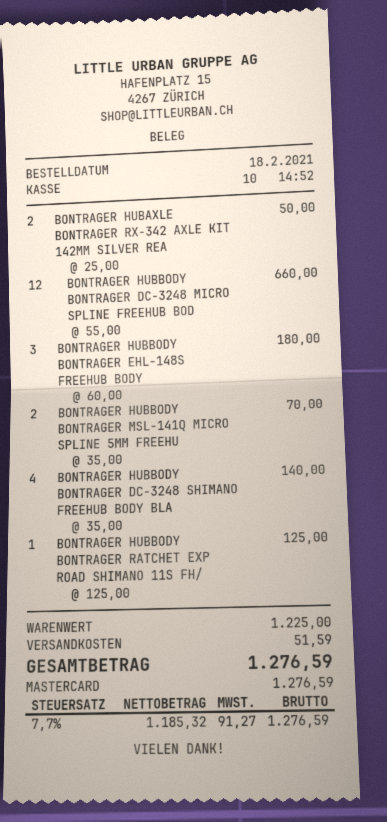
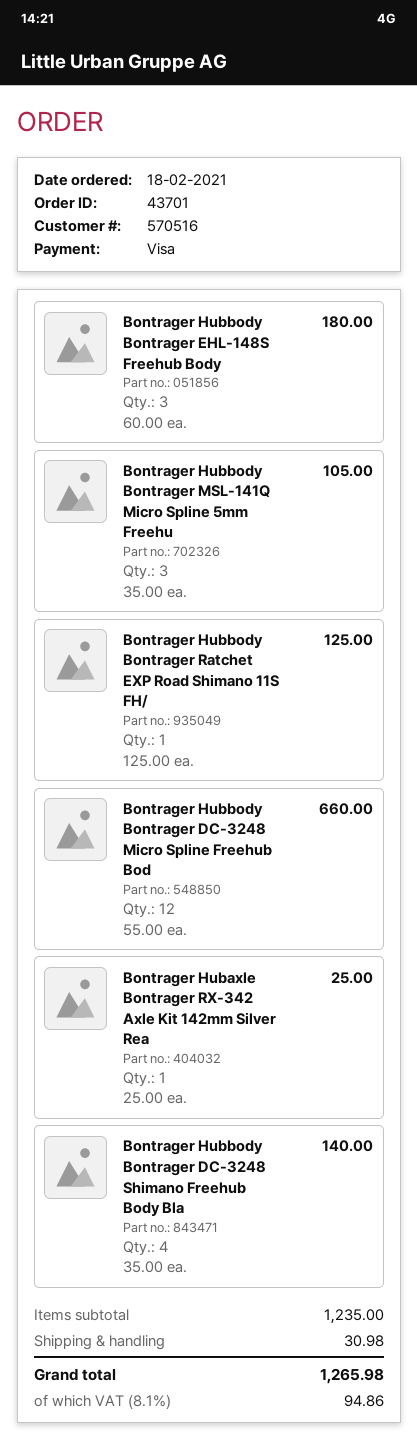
payment method: Mastercard -> Visa
BONTRAGER HUBAXLE BONTRAGER RX-342 AXLE KIT 142MM SILVER REA: 2 x 25.00 = 50.00 -> 1 x 25.00 = 25.00
BONTRAGER HUBBODY BONTRAGER MSL-141Q MICRO SPLINE 5MM FREEHU: 2 x 35.00 = 70.00 -> 3 x 35.00 = 105.00
subtotal: 1225.00 -> 1235.00
shipping: 51.59 -> 30.98
tax: 7.7% = 91.27 -> 8.1% = 94.86
total: 1276.59 -> 1265.98

